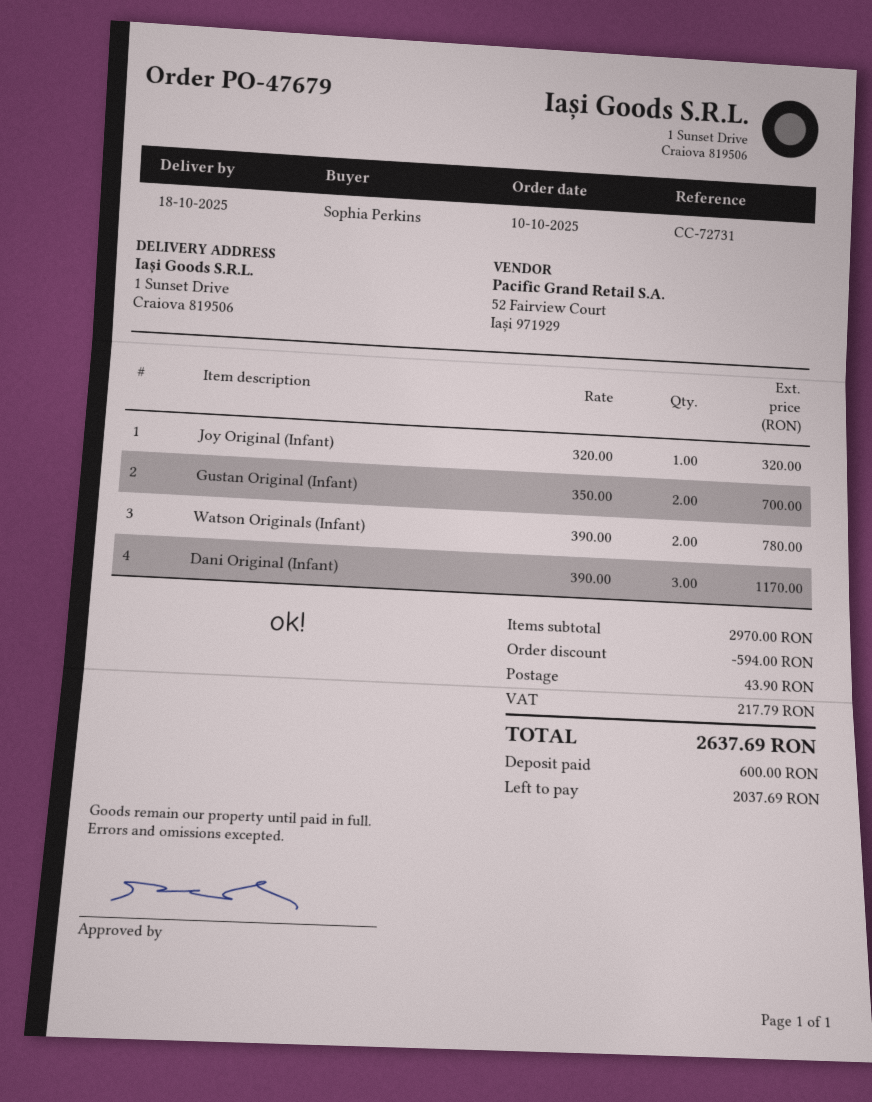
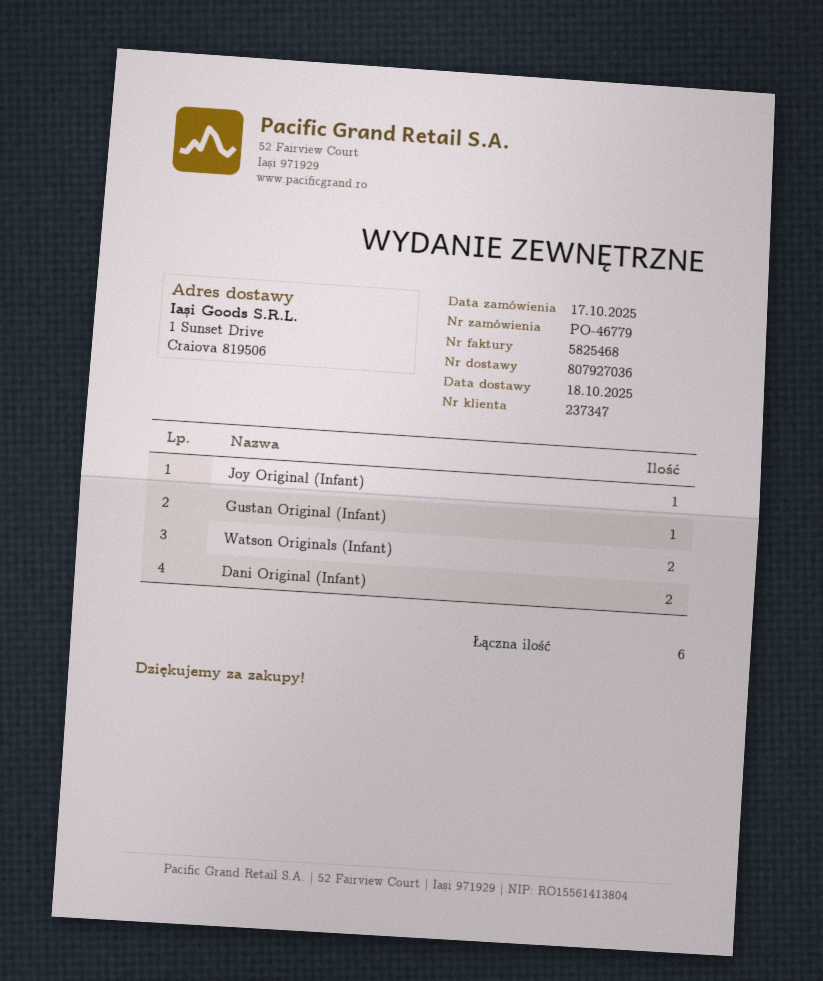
order number: PO-47679 -> PO-46779
order date: 2025-10-10 -> 2025-10-17
Gustan Original (Infant): 2 -> 1
Dani Original (Infant): 3 -> 2

